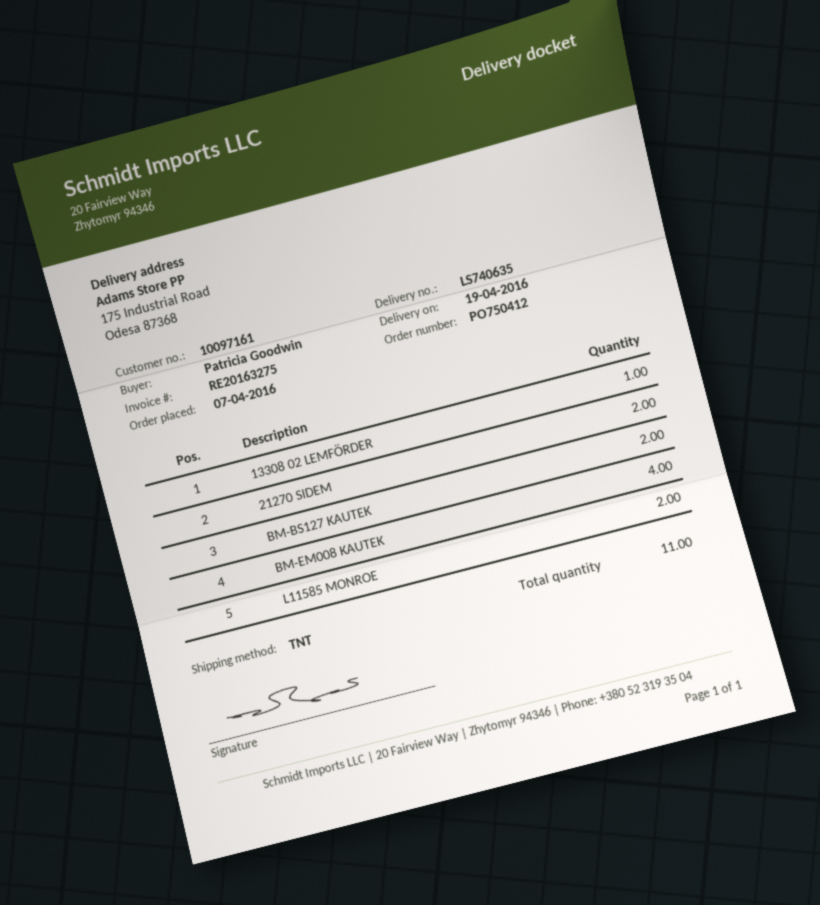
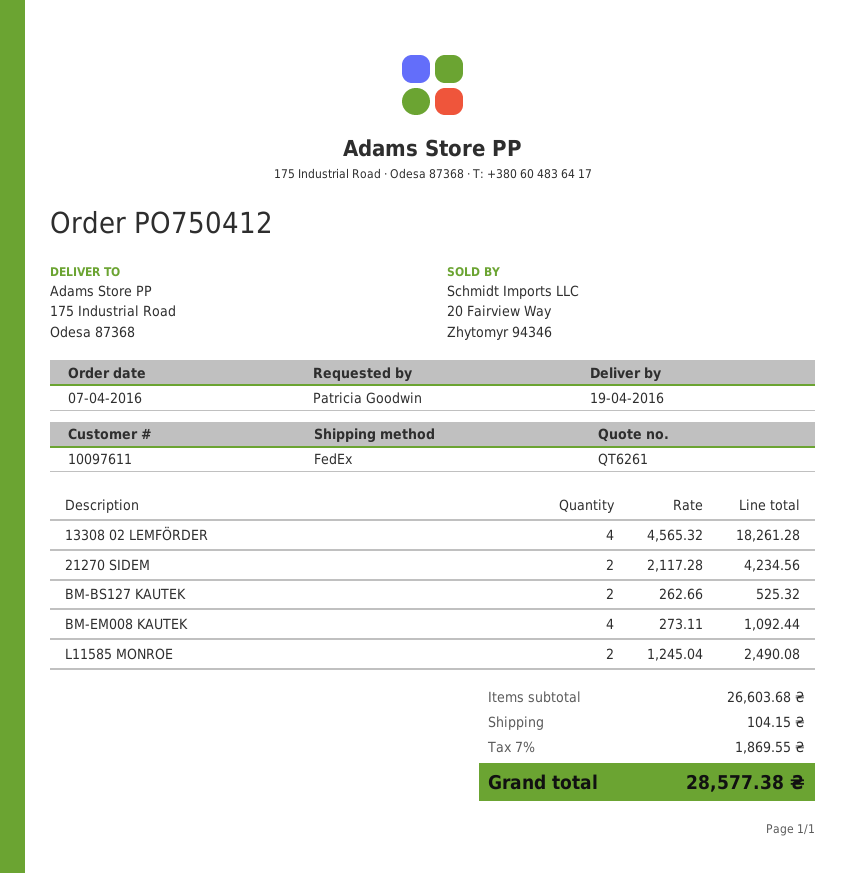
customer number: 10097161 -> 10097611
shipping method: TNT -> FedEx
13308 02 LEMFÖRDER: 1 -> 4

